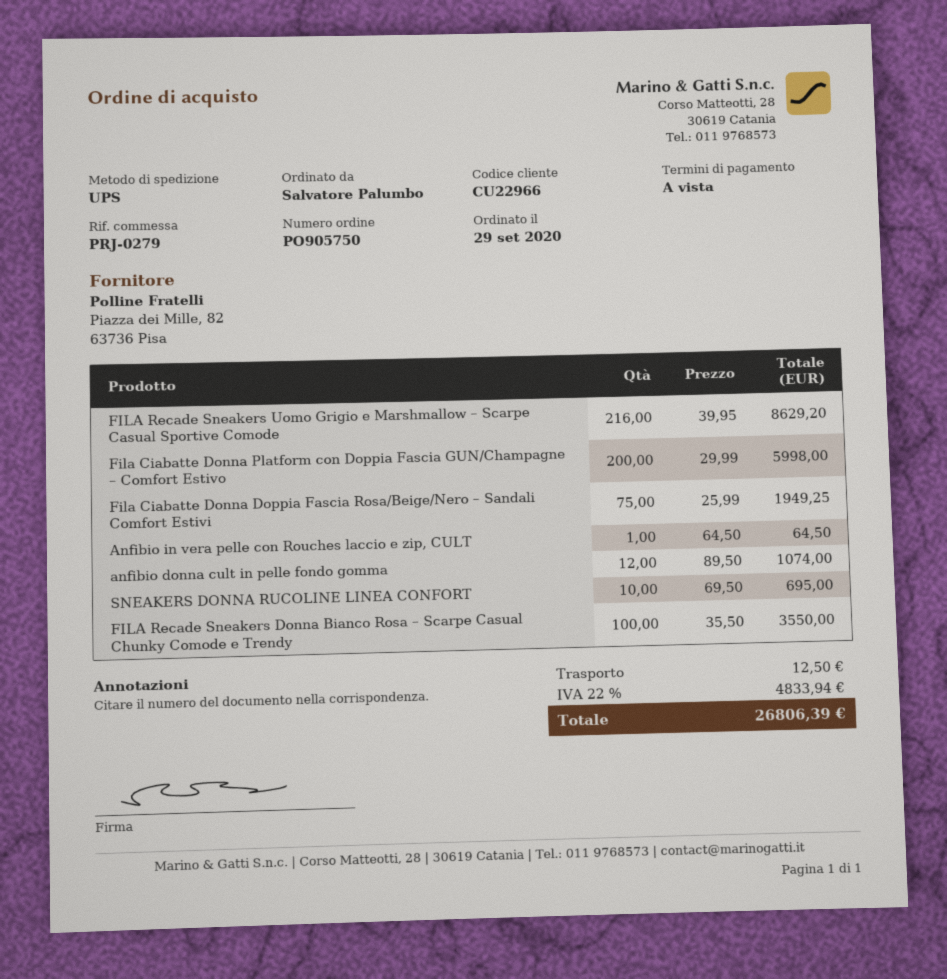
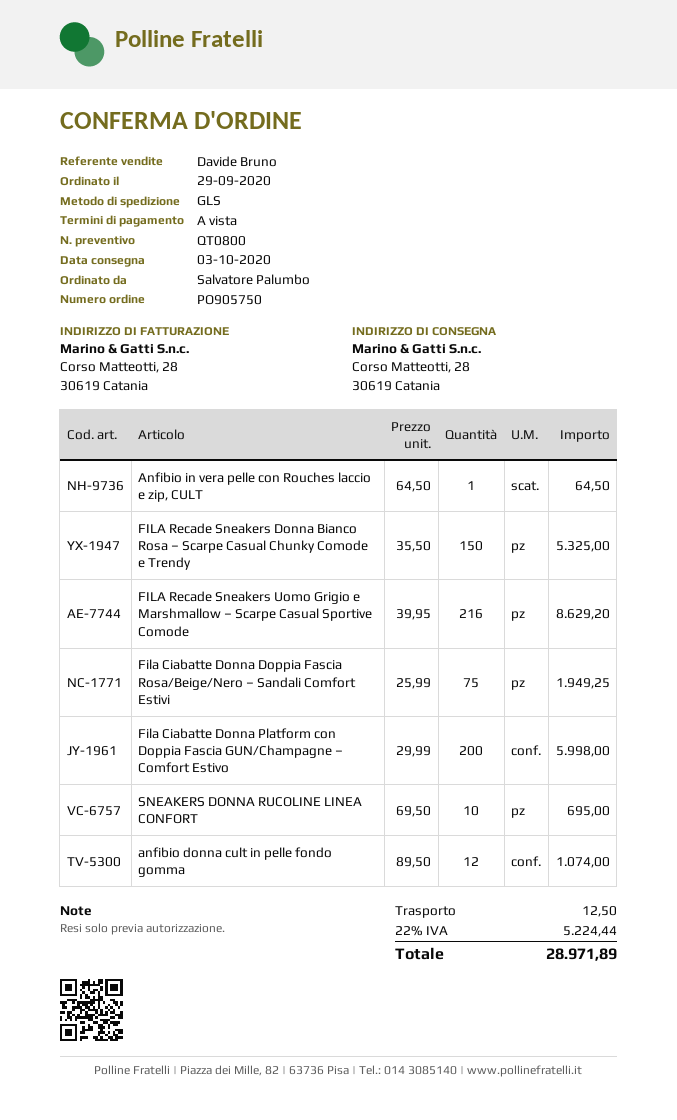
shipping method: UPS -> GLS
FILA Recade Sneakers Donna Bianco Rosa – Scarpe Casual Chunky Comode e Trendy: 100 x 35.50 = 3550.00 -> 150 x 35.50 = 5325.00
tax: 22% = 4833.94 -> 22% = 5224.44
total: 26806.39 -> 28971.89

